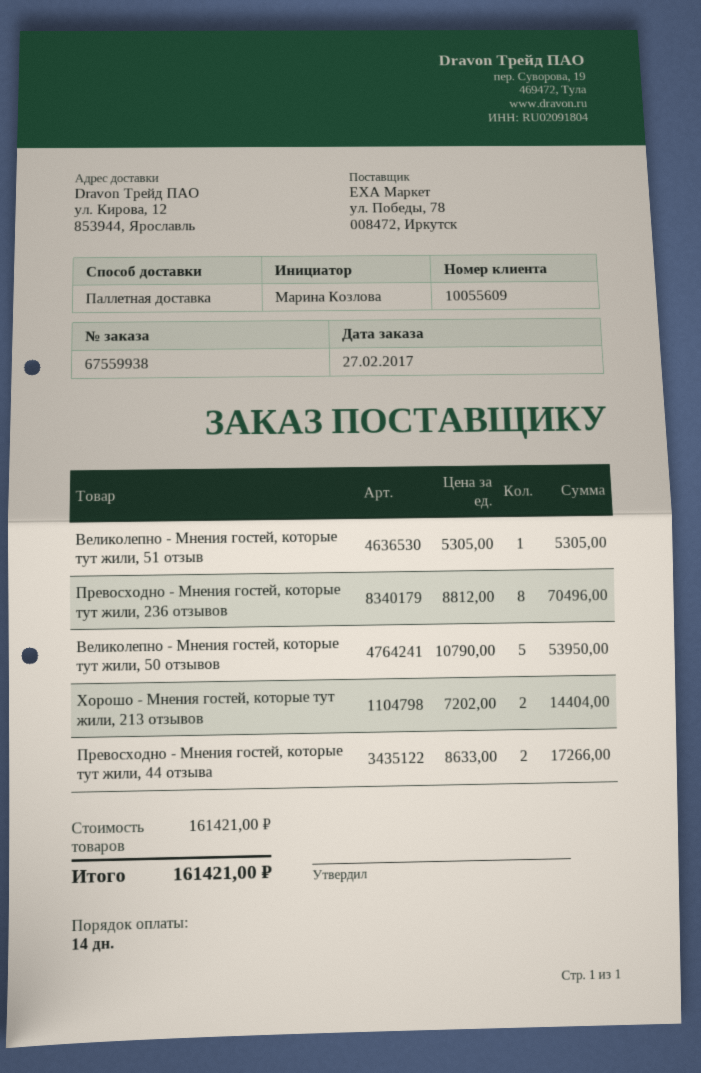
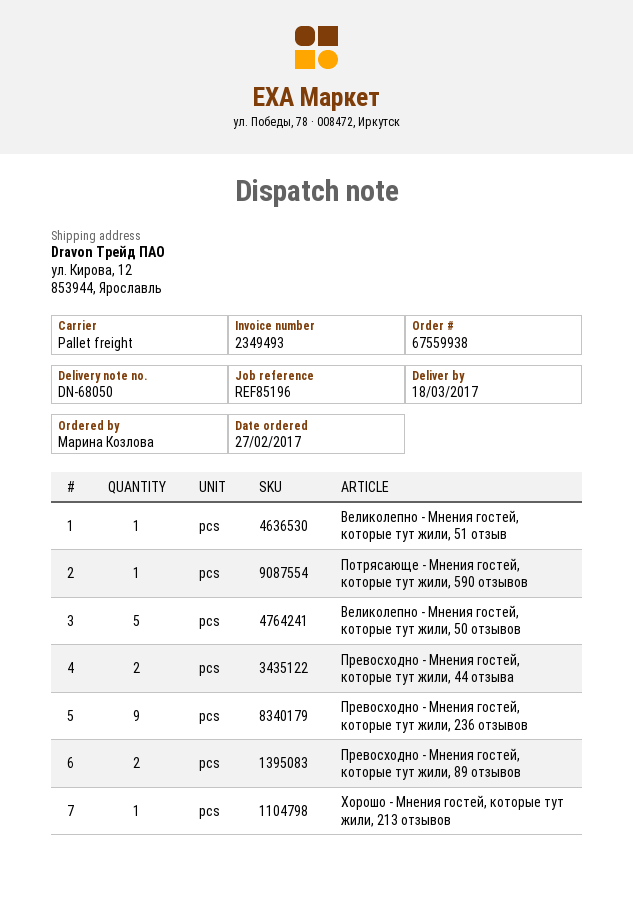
Превосходно - Мнения гостей, которые тут жили, 236 отзывов: 8 -> 9
Хорошо - Мнения гостей, которые тут жили, 213 отзывов: 2 -> 1
Потрясающе - Мнения гостей, которые тут жили, 590 отзывов: none -> 1
Превосходно - Мнения гостей, которые тут жили, 89 отзывов: none -> 2

